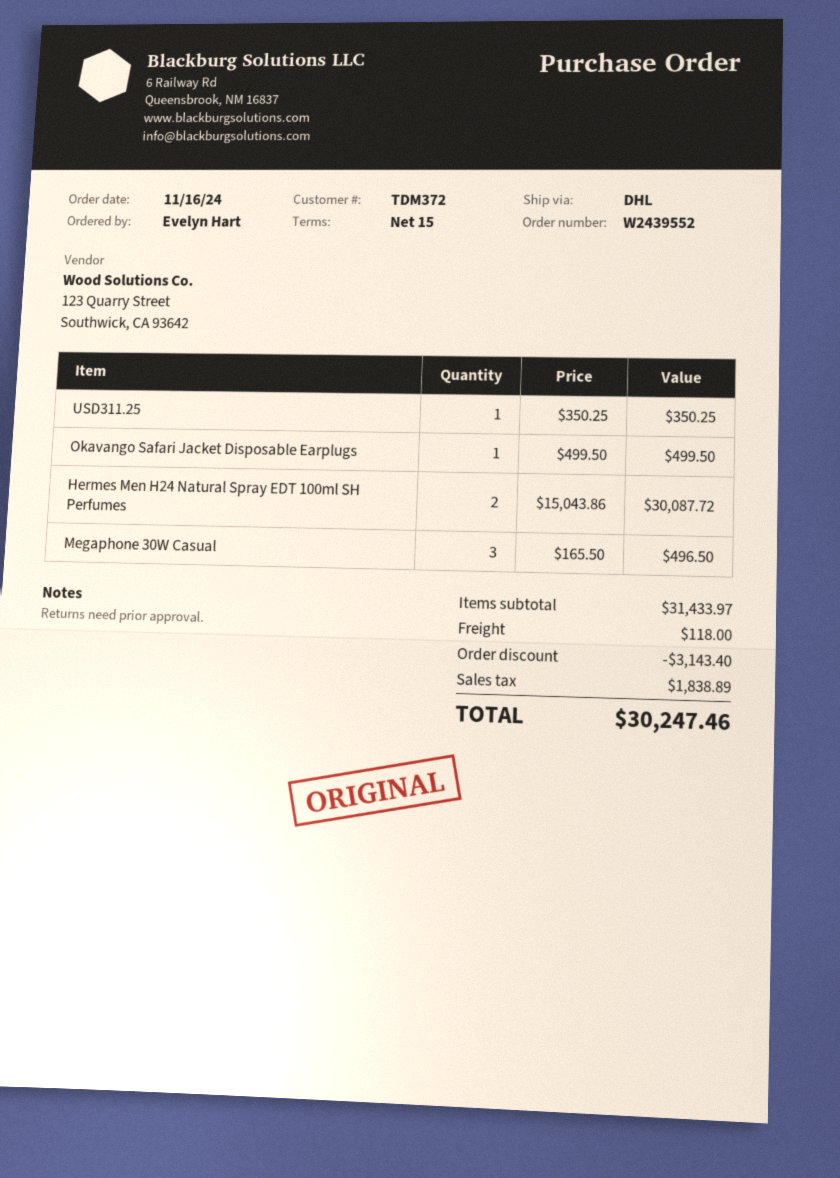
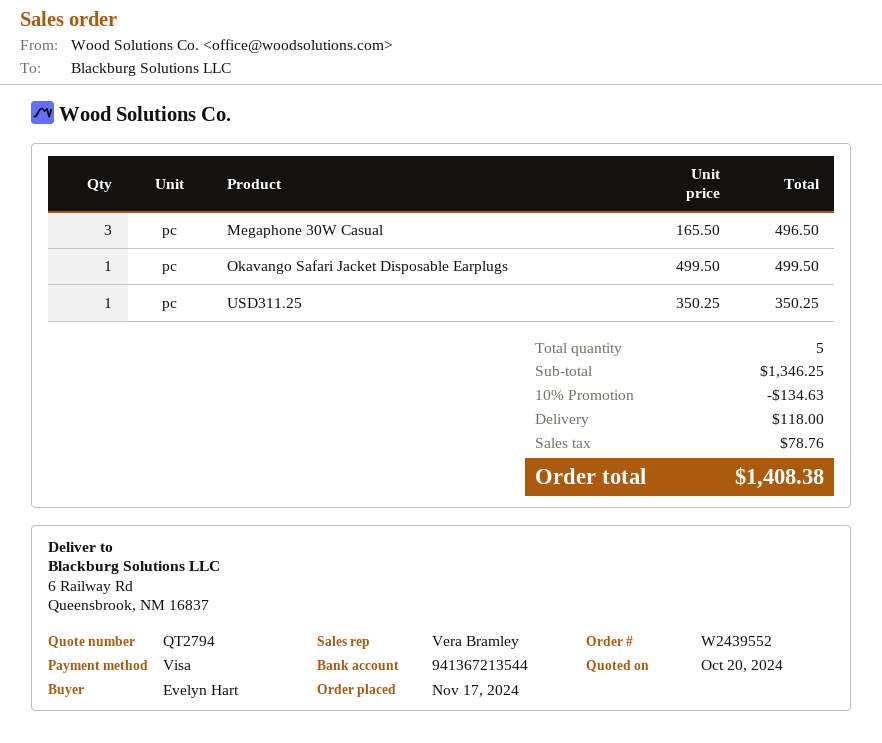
order date: 2024-11-16 -> 2024-11-17
Hermes Men H24 Natural Spray EDT 100ml SH Perfumes: 2 x 15043.86 = 30087.72 -> none
subtotal: 31433.97 -> 1346.25
discount: 3143.40 -> 134.63
tax: 1838.89 -> 78.76
total: 30247.46 -> 1408.38

